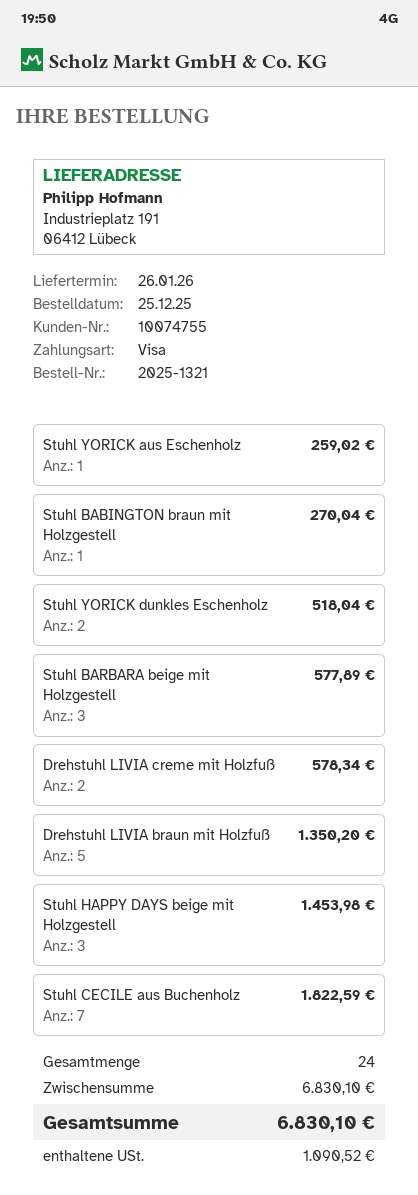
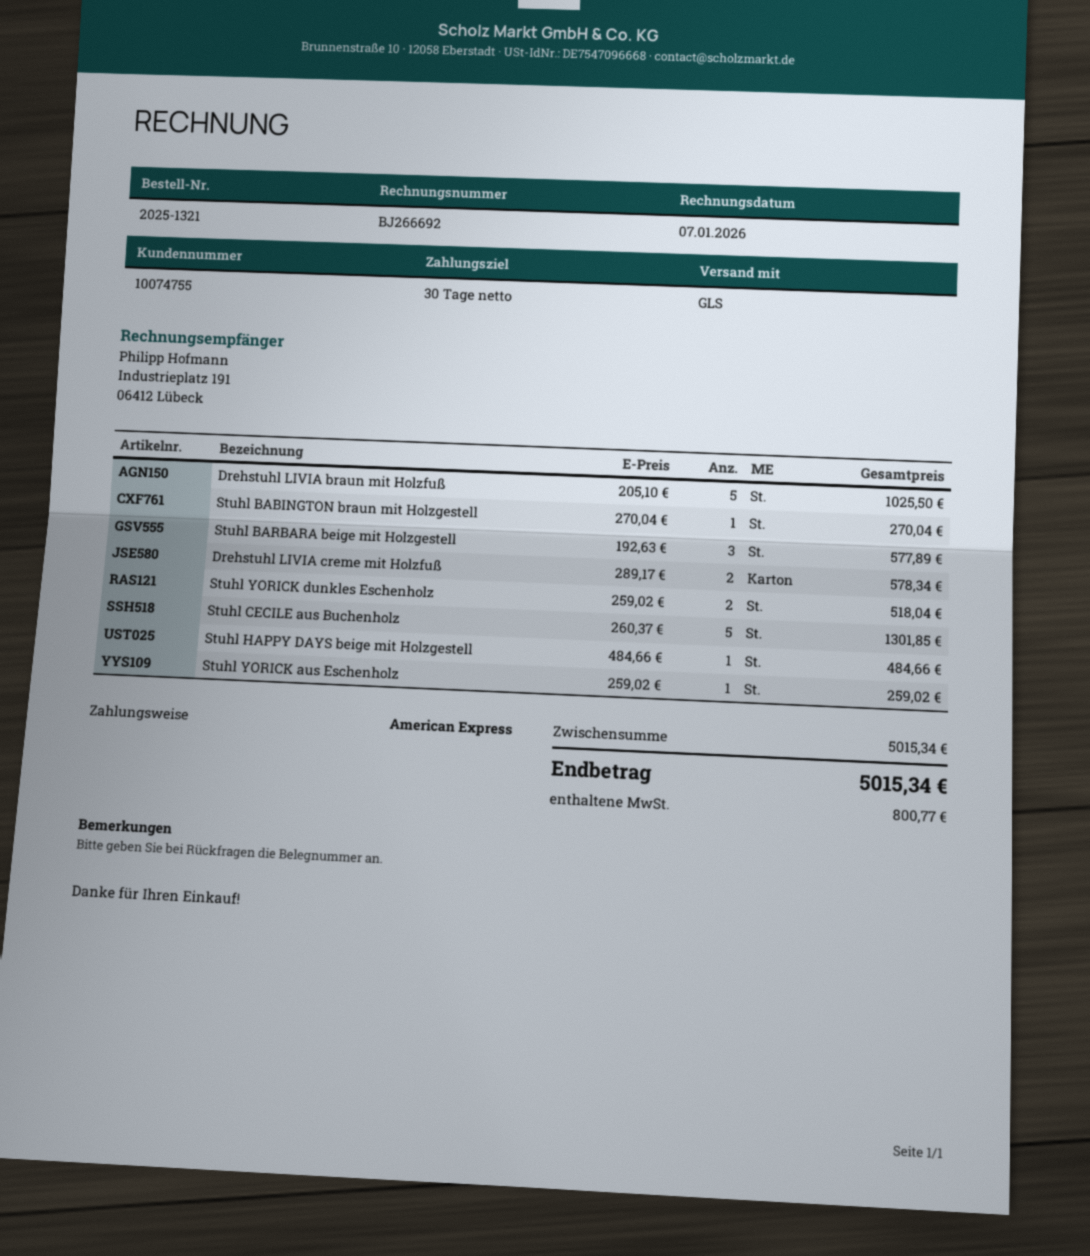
payment method: Visa -> American Express
Drehstuhl LIVIA braun mit Holzfuß: 5 for 1350.20 -> 5 for 1025.50
Stuhl HAPPY DAYS beige mit Holzgestell: 3 for 1453.98 -> 1 for 484.66
Stuhl CECILE aus Buchenholz: 7 for 1822.59 -> 5 for 1301.85
subtotal: 6830.10 -> 5015.34
tax: 1090.52 -> 800.77
total: 6830.10 -> 5015.34

